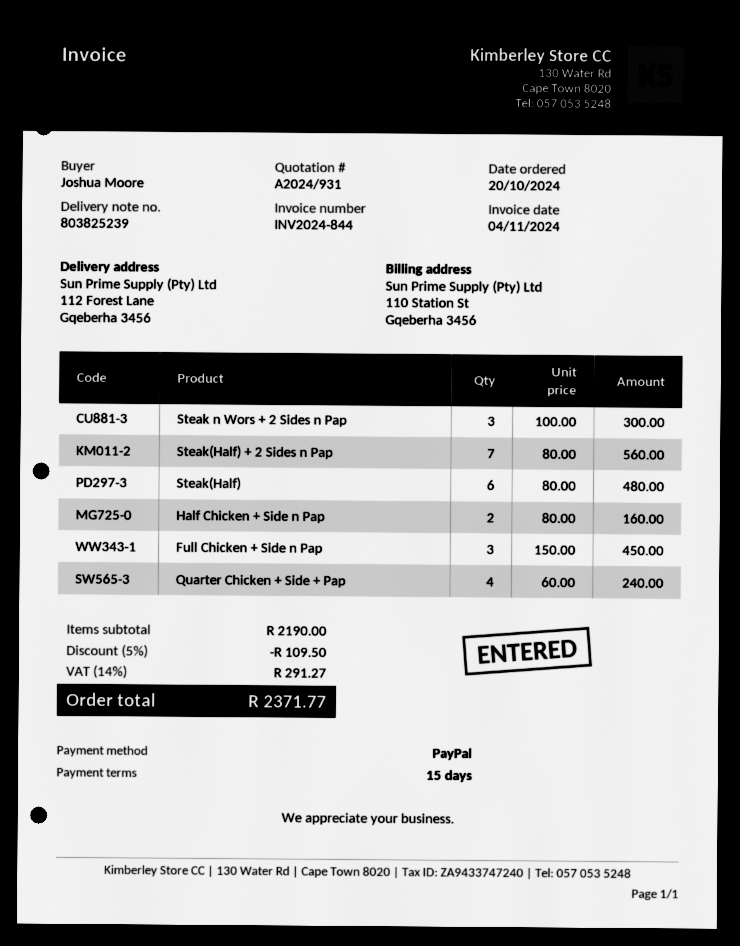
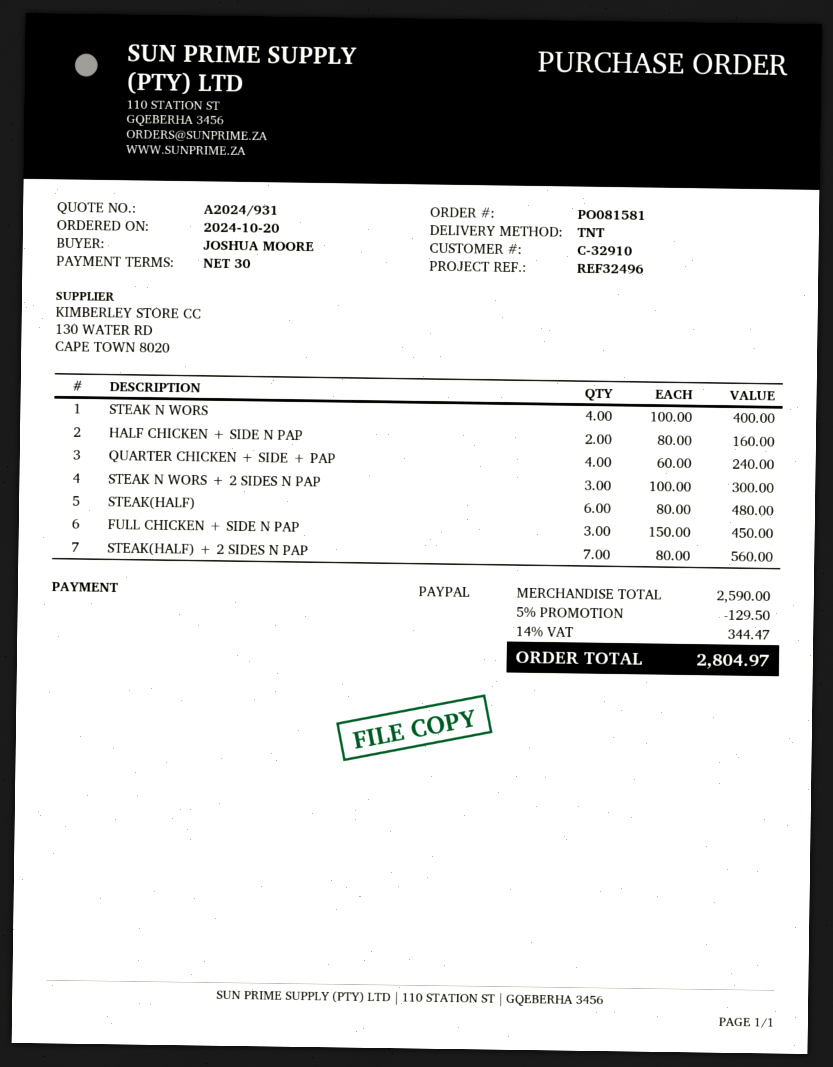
payment terms: 15 days -> 30 days
STEAK N WORS: none -> 4 x 100.00 = 400.00
subtotal: 2190.00 -> 2590.00
discount: 5% = 109.50 -> 5% = 129.50
tax: 14% = 291.27 -> 14% = 344.47
total: 2371.77 -> 2804.97

